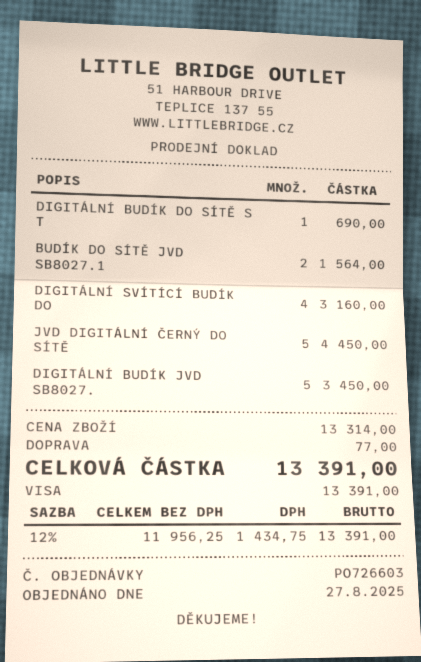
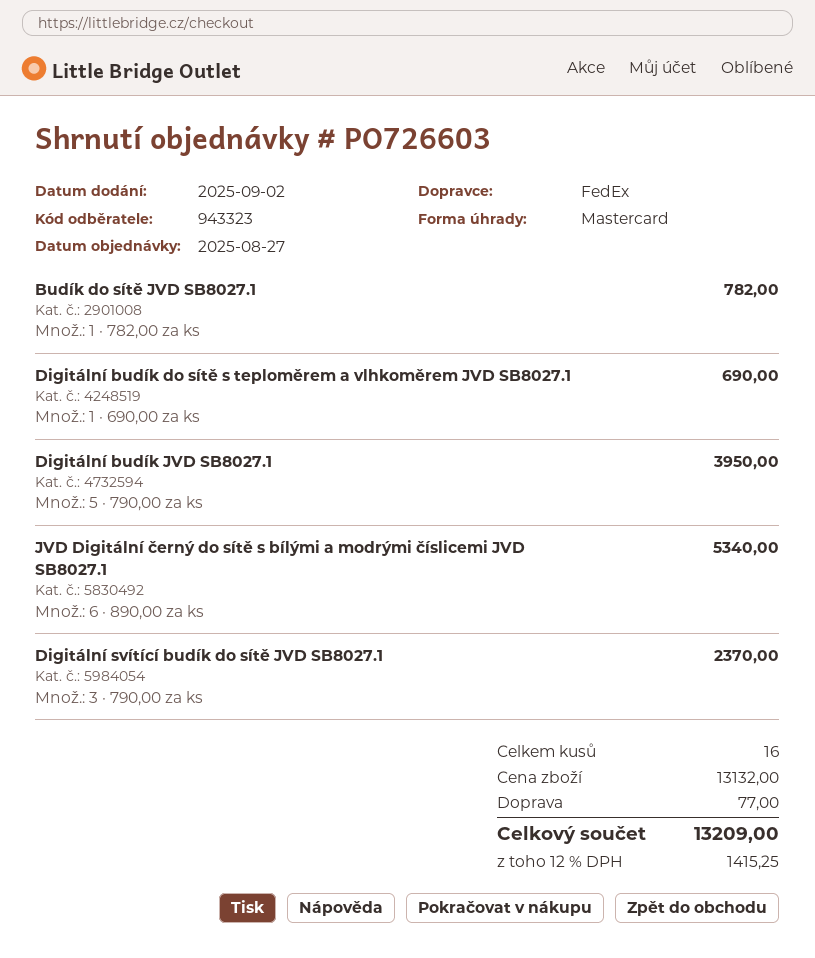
payment method: Visa -> Mastercard
BUDÍK DO SÍTĚ JVD SB8027.1: 2 for 1564.00 -> 1 for 782.00
DIGITÁLNÍ SVÍTÍCÍ BUDÍK DO: 4 for 3160.00 -> 3 for 2370.00
JVD DIGITÁLNÍ ČERNÝ DO SÍTĚ: 5 for 4450.00 -> 6 for 5340.00
DIGITÁLNÍ BUDÍK JVD SB8027.: 5 for 3450.00 -> 5 for 3950.00
subtotal: 13314.00 -> 13132.00
tax: 12% = 1434.75 -> 12% = 1415.25
total: 13391.00 -> 13209.00

